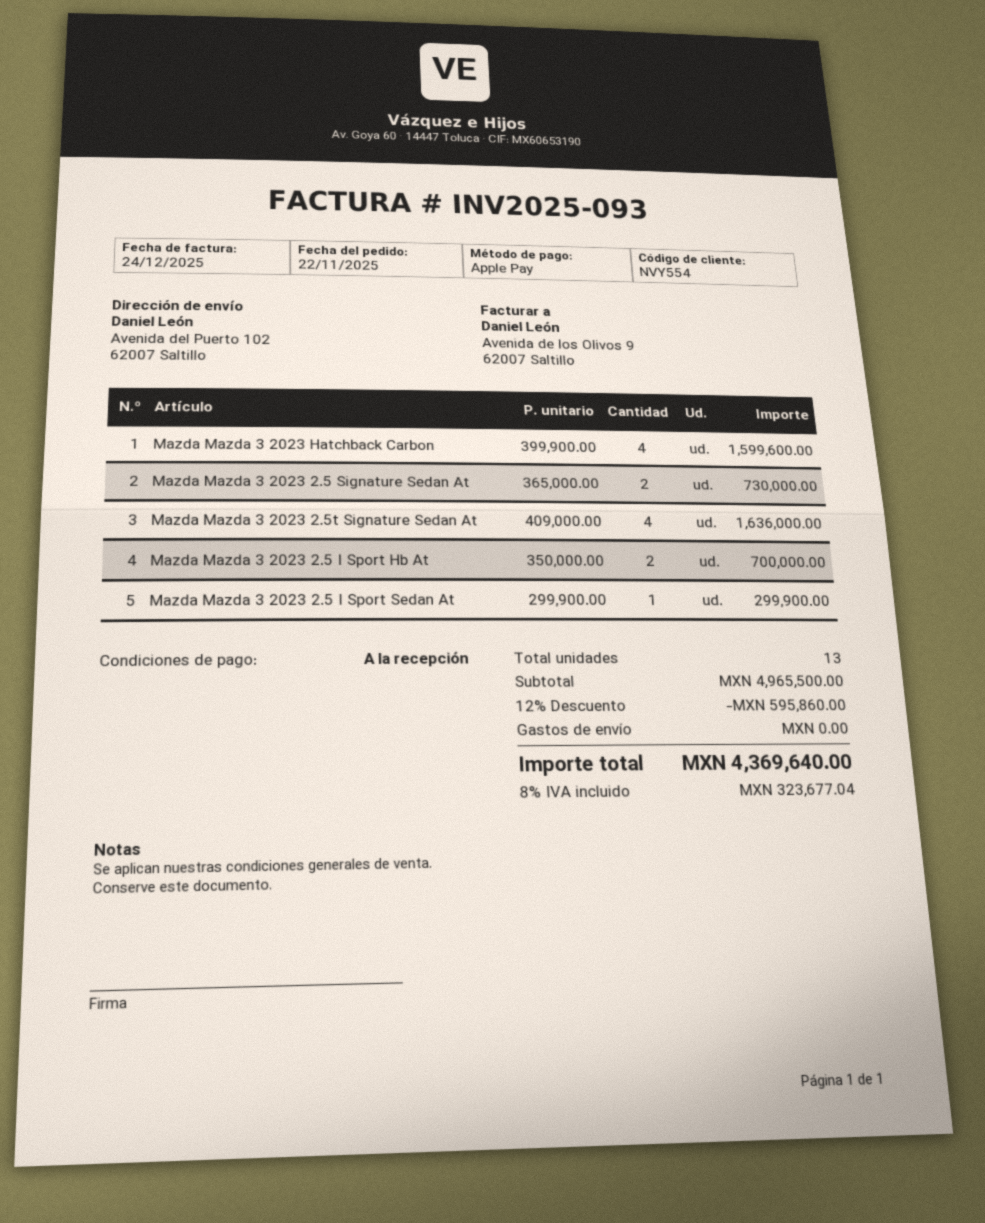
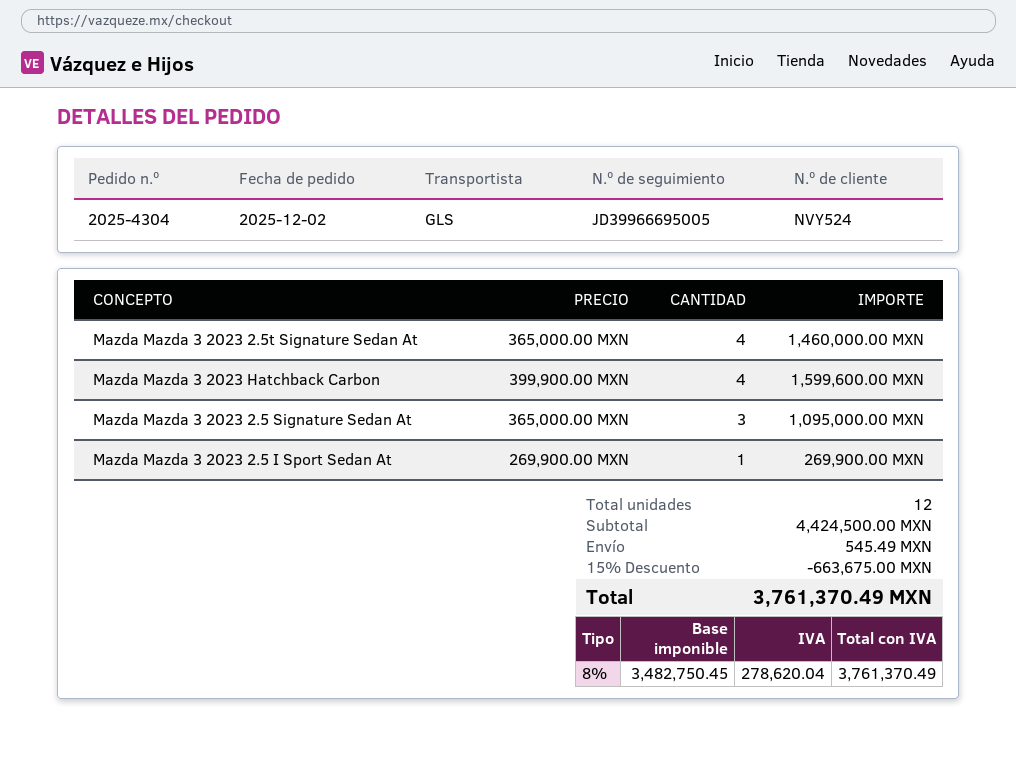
order date: 2025-11-22 -> 2025-12-02
customer number: NVY554 -> NVY524
Mazda Mazda 3 2023 2.5 Signature Sedan At: 2 x 365000.00 = 730000.00 -> 3 x 365000.00 = 1095000.00
Mazda Mazda 3 2023 2.5t Signature Sedan At: 4 x 409000.00 = 1636000.00 -> 4 x 365000.00 = 1460000.00
Mazda Mazda 3 2023 2.5 I Sport Hb At: 2 x 350000.00 = 700000.00 -> none
Mazda Mazda 3 2023 2.5 I Sport Sedan At: 1 x 299900.00 = 299900.00 -> 1 x 269900.00 = 269900.00
total quantity: 13 -> 12
subtotal: 4965500.00 -> 4424500.00
discount: 12% = 595860.00 -> 15% = 663675.00
shipping: 0.00 -> 545.49
tax: 8% = 323677.04 -> 8% = 278620.04
total: 4369640.00 -> 3761370.49

